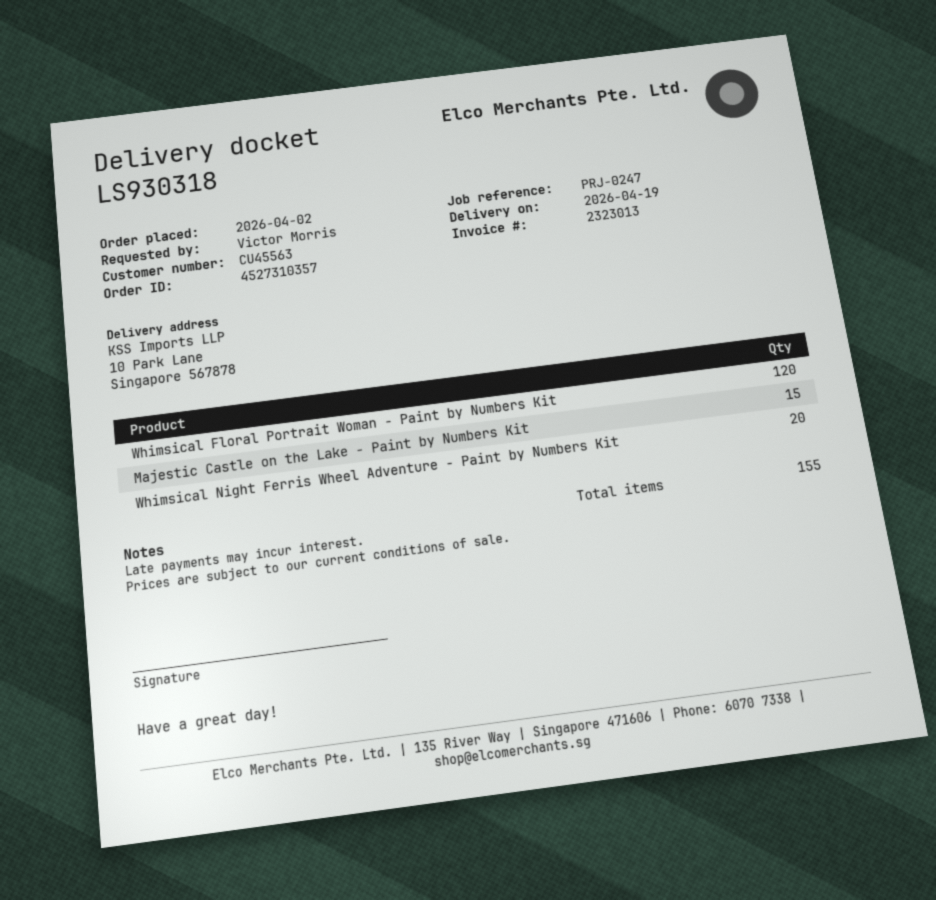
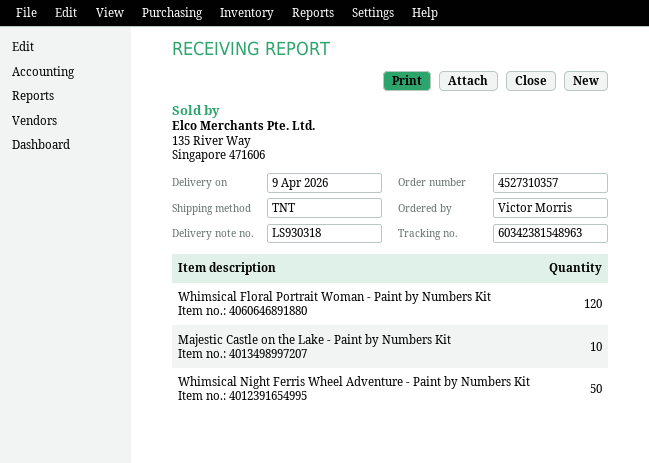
delivery date: 2026-04-19 -> 2026-04-09
Majestic Castle on the Lake - Paint by Numbers Kit: 15 -> 10
Whimsical Night Ferris Wheel Adventure - Paint by Numbers Kit: 20 -> 50

